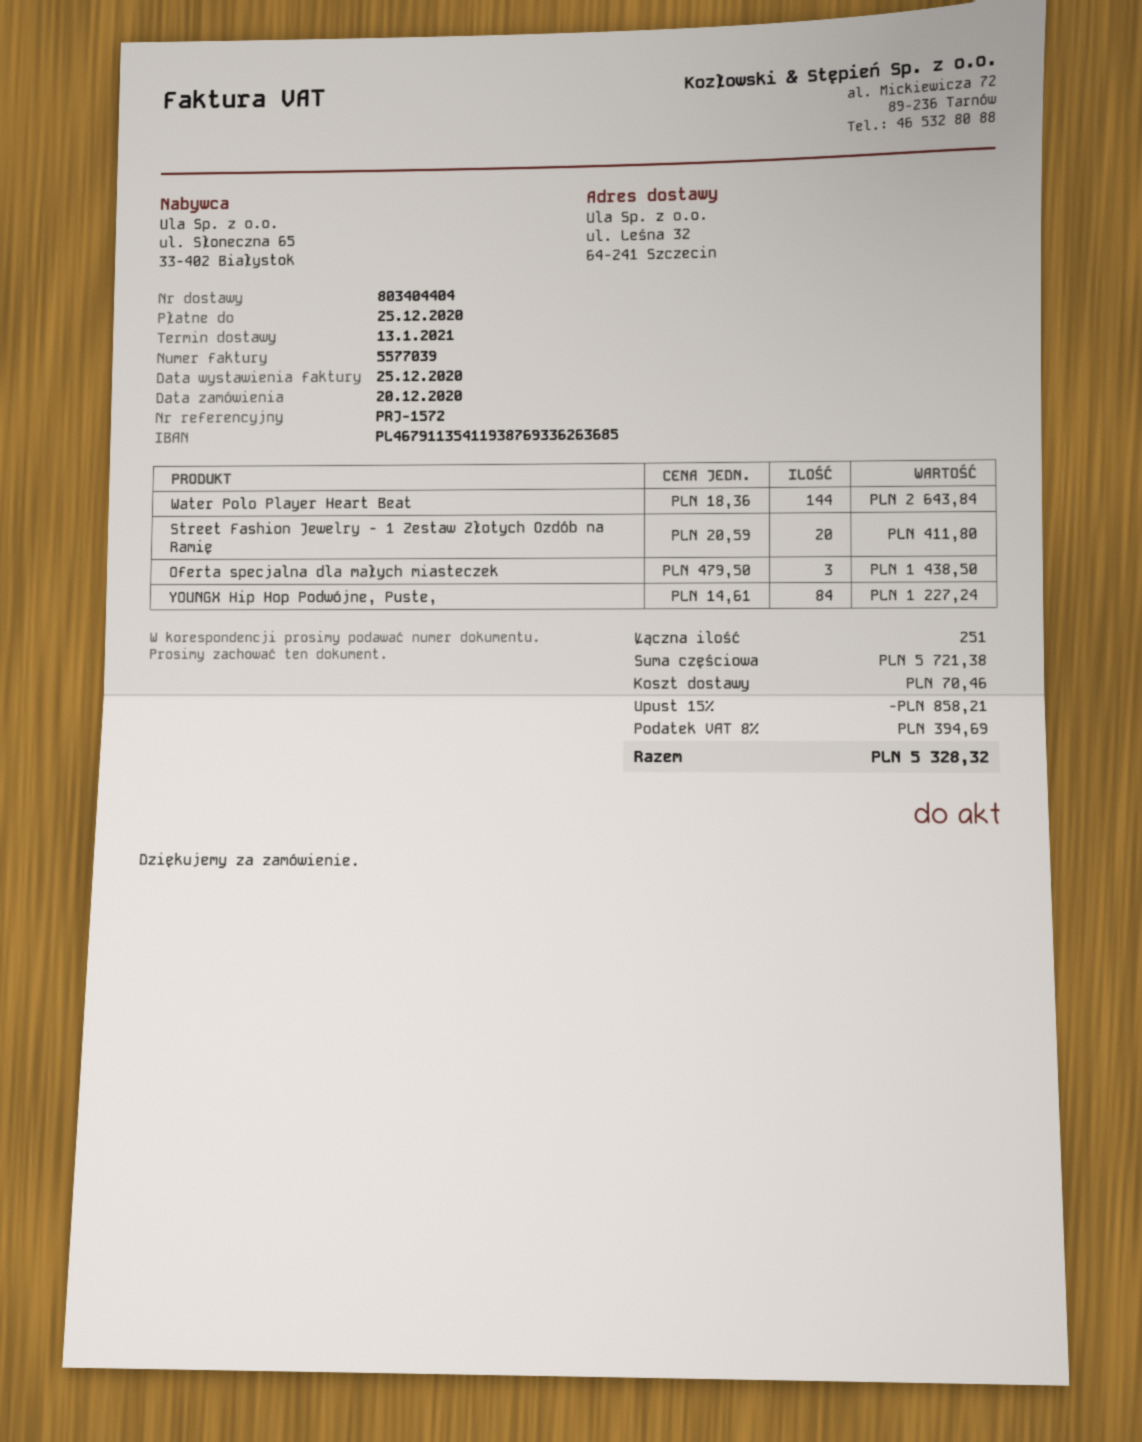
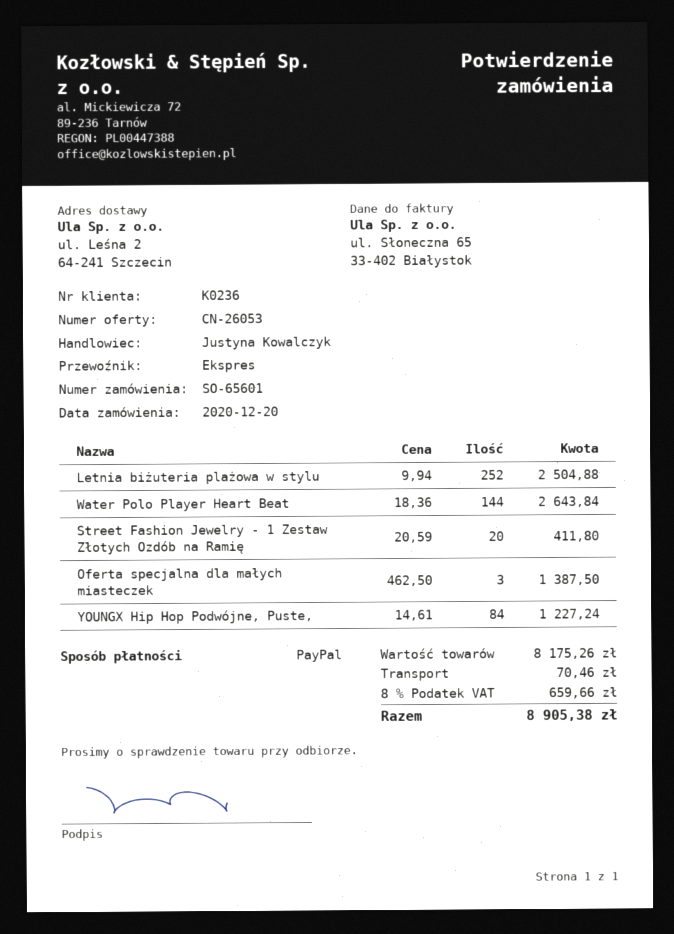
ship to: ul. Leśna 32, 64-241 Szczecin -> ul. Leśna 2, 64-241 Szczecin
Oferta specjalna dla małych miasteczek: 3 x 479.50 = 1438.50 -> 3 x 462.50 = 1387.50
Letnia biżuteria plażowa w stylu: none -> 252 x 9.94 = 2504.88
subtotal: 5721.38 -> 8175.26
discount: 15% = 858.21 -> none
tax: 8% = 394.69 -> 8% = 659.66
total: 5328.32 -> 8905.38

